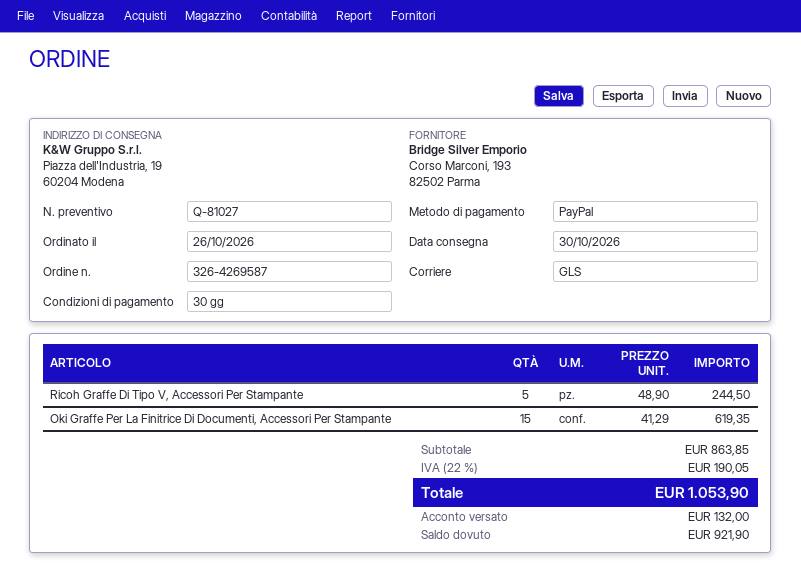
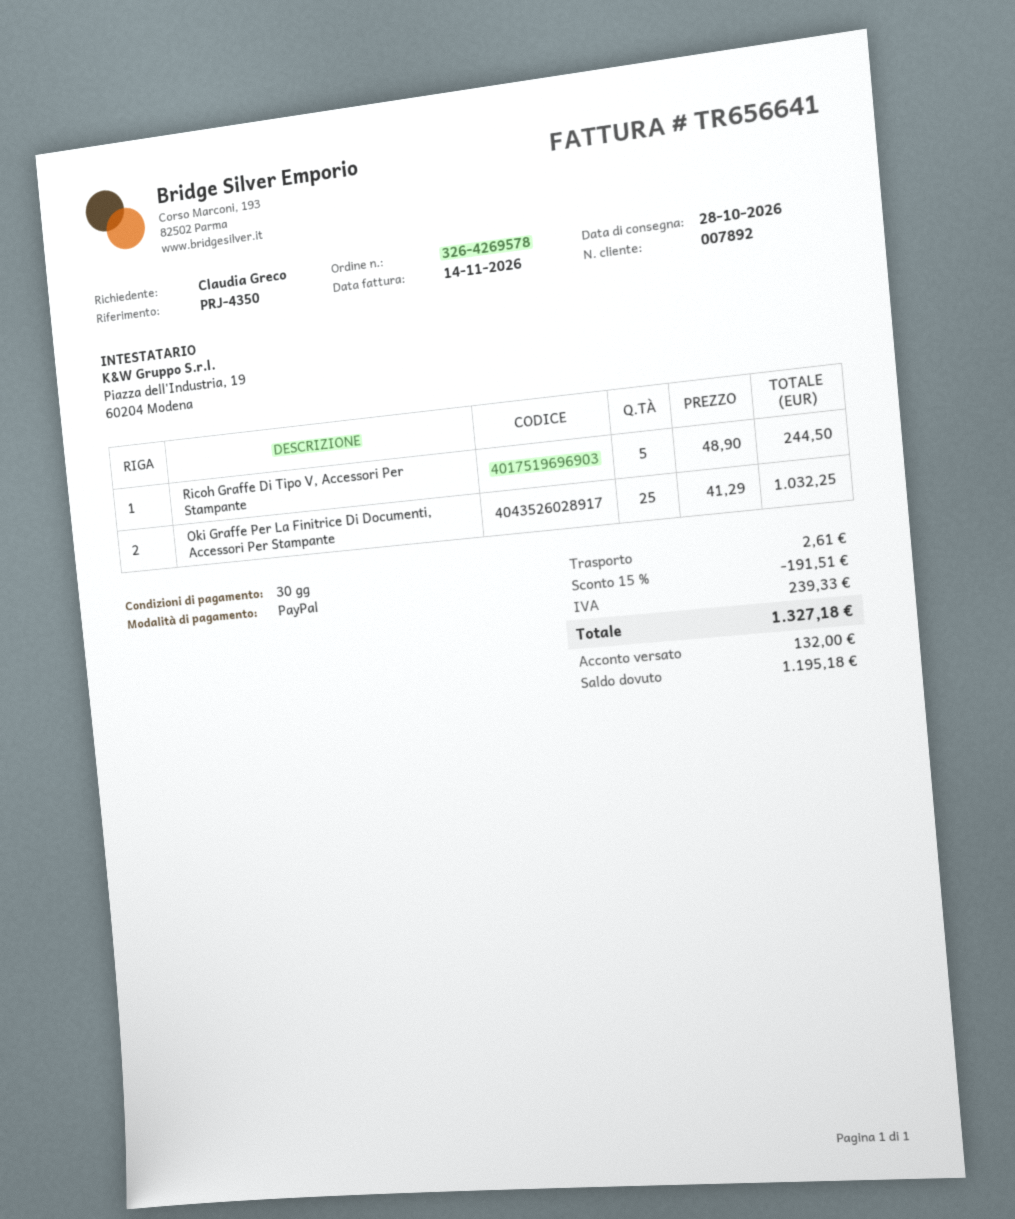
order number: 326-4269587 -> 326-4269578
delivery date: 2026-10-30 -> 2026-10-28
Oki Graffe Per La Finitrice Di Documenti, Accessori Per Stampante: 15 x 41.29 = 619.35 -> 25 x 41.29 = 1032.25
discount: none -> 15% = 191.51
shipping: none -> 2.61
tax: 190.05 -> 239.33
total: 1053.90 -> 1327.18
balance: 921.90 -> 1195.18

